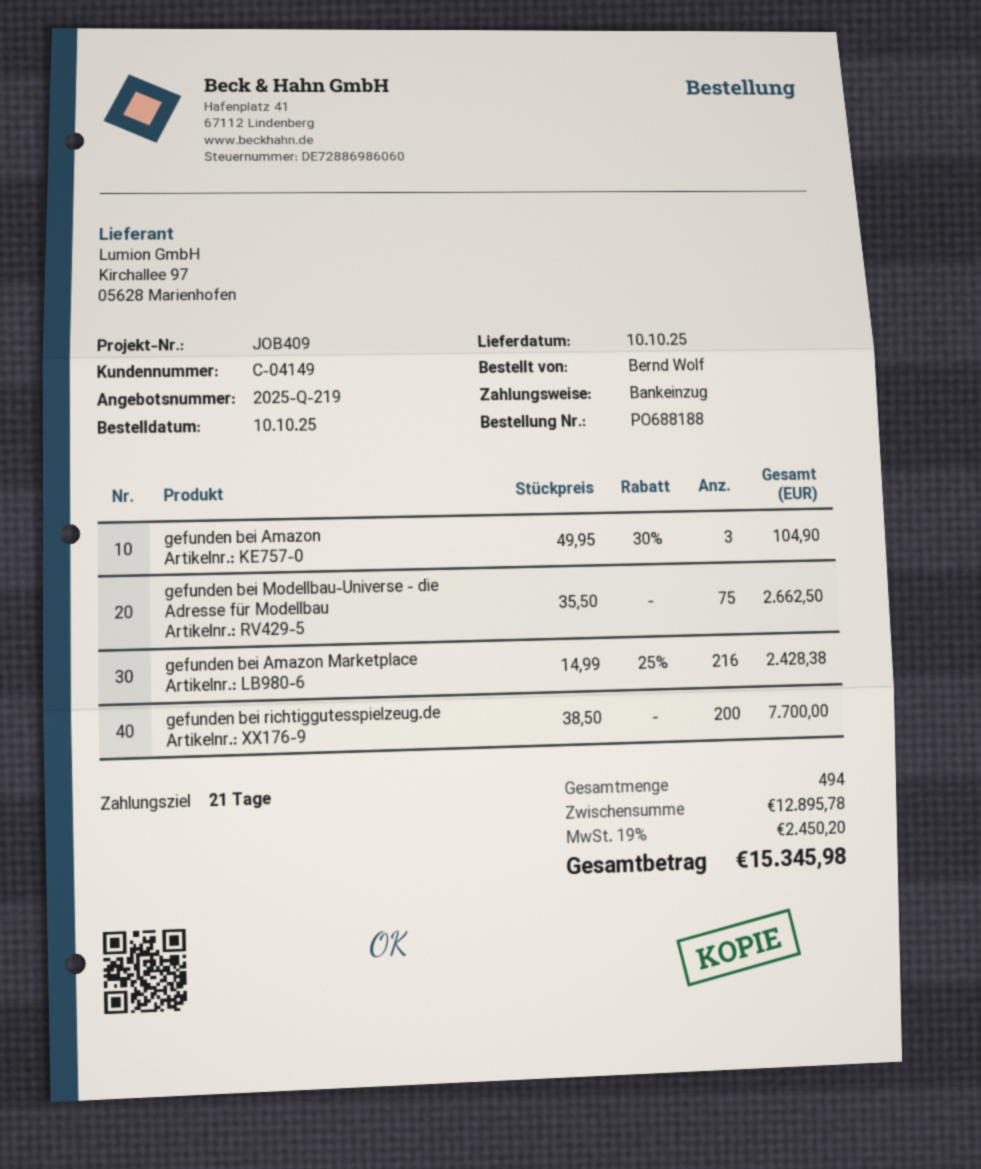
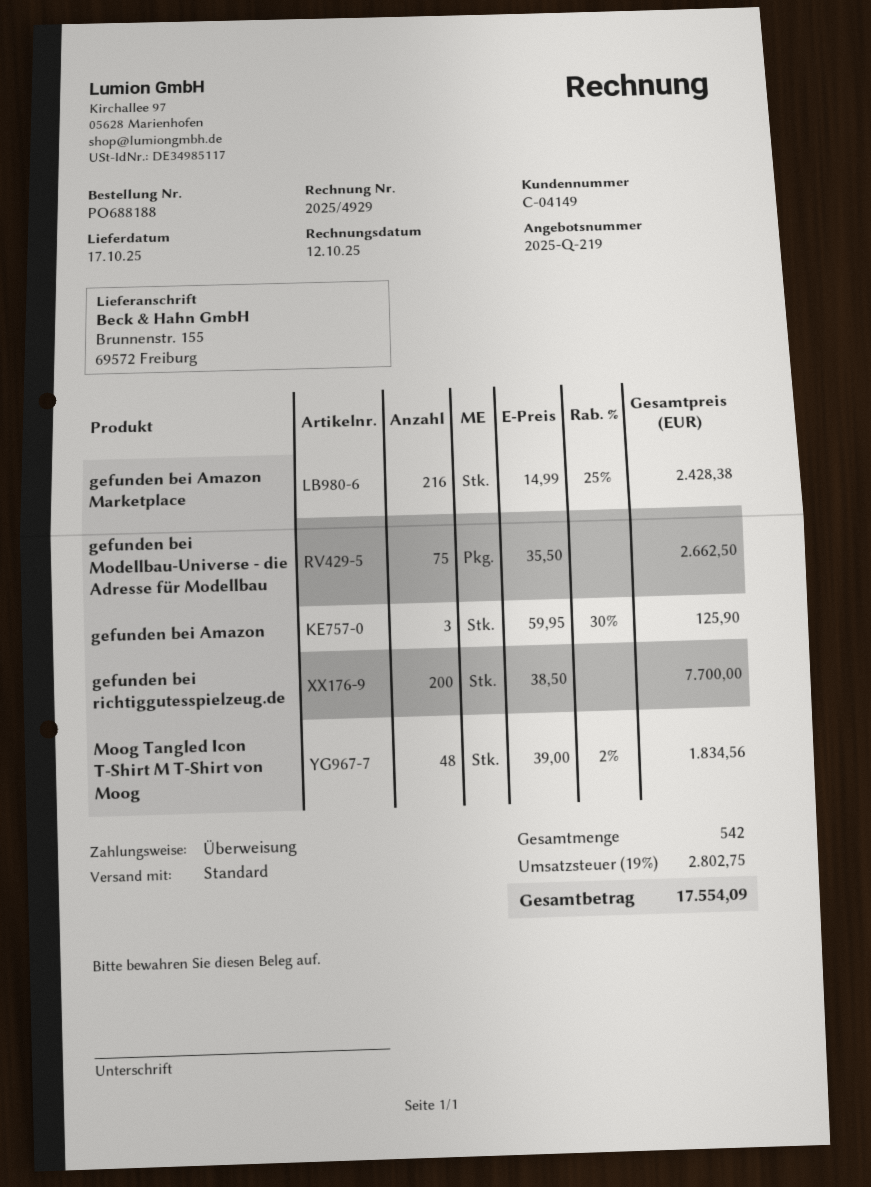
delivery date: 2025-10-10 -> 2025-10-17
payment method: direct debit -> bank transfer
gefunden bei Amazon: 3 x 49.95 - 30% = 104.90 -> 3 x 59.95 - 30% = 125.90
Moog Tangled Icon T-Shirt M T-Shirt von Moog: none -> 48 x 39.00 - 2% = 1834.56
total quantity: 494 -> 542
tax: 19% = 2450.20 -> 19% = 2802.75
total: 15345.98 -> 17554.09

